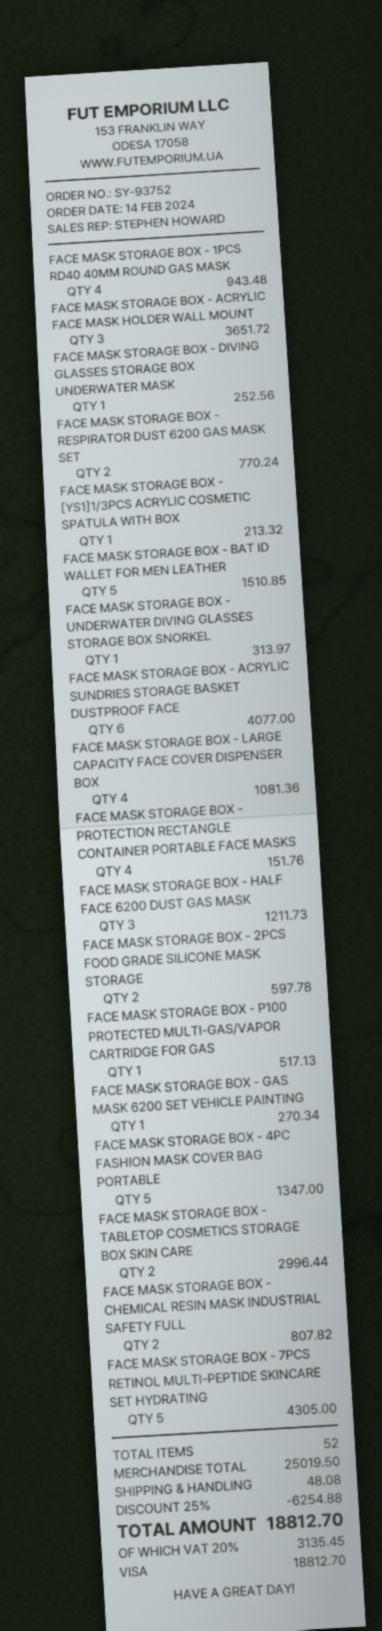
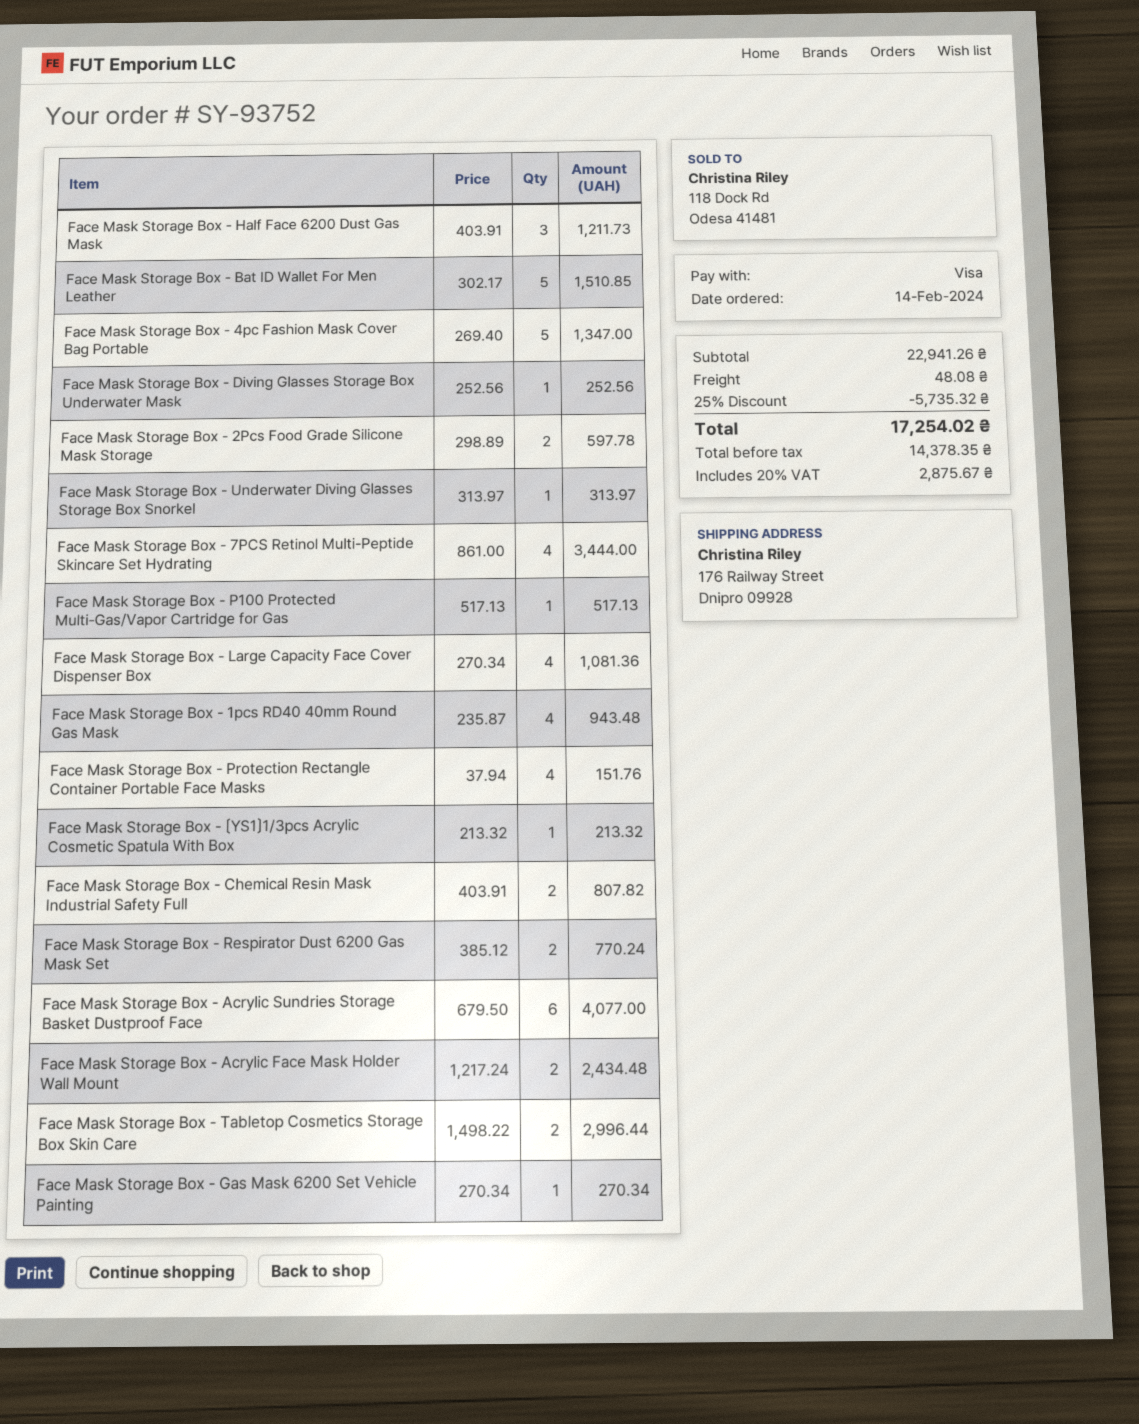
FACE MASK STORAGE BOX - ACRYLIC FACE MASK HOLDER WALL MOUNT: 3 for 3651.72 -> 2 for 2434.48
FACE MASK STORAGE BOX - 7PCS RETINOL MULTI-PEPTIDE SKINCARE SET HYDRATING: 5 for 4305.00 -> 4 for 3444.00
subtotal: 25019.50 -> 22941.26
discount: 25% = 6254.88 -> 25% = 5735.32
tax: 20% = 3135.45 -> 20% = 2875.67
total: 18812.70 -> 17254.02

